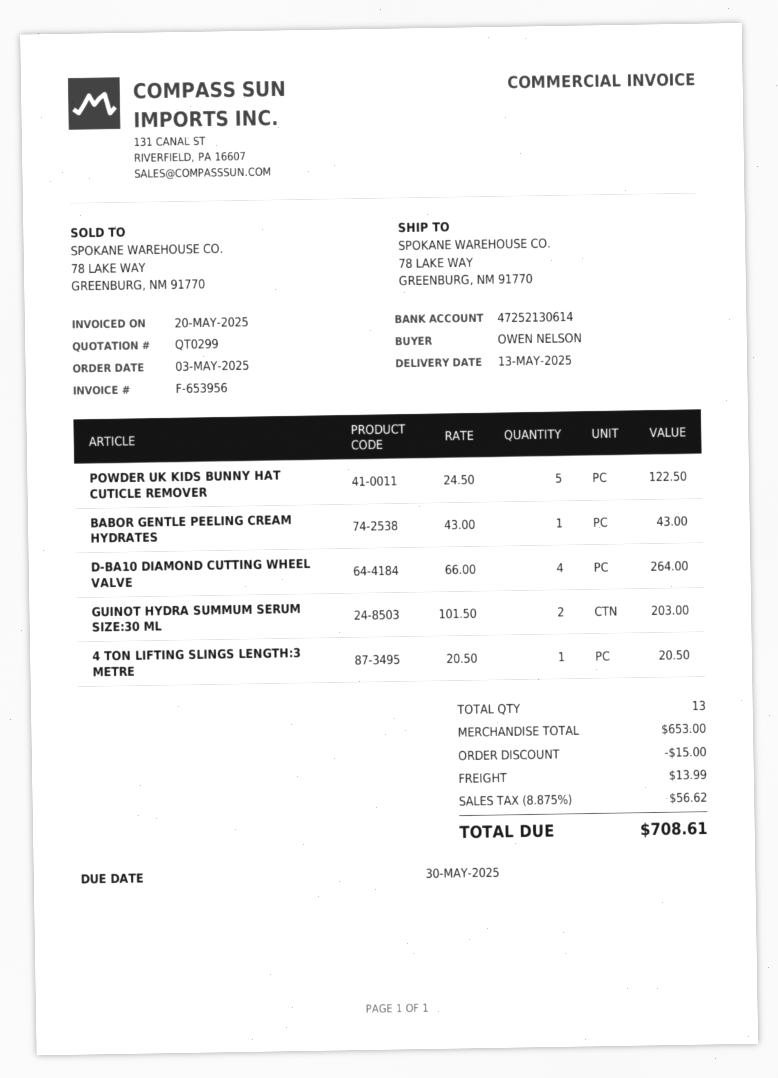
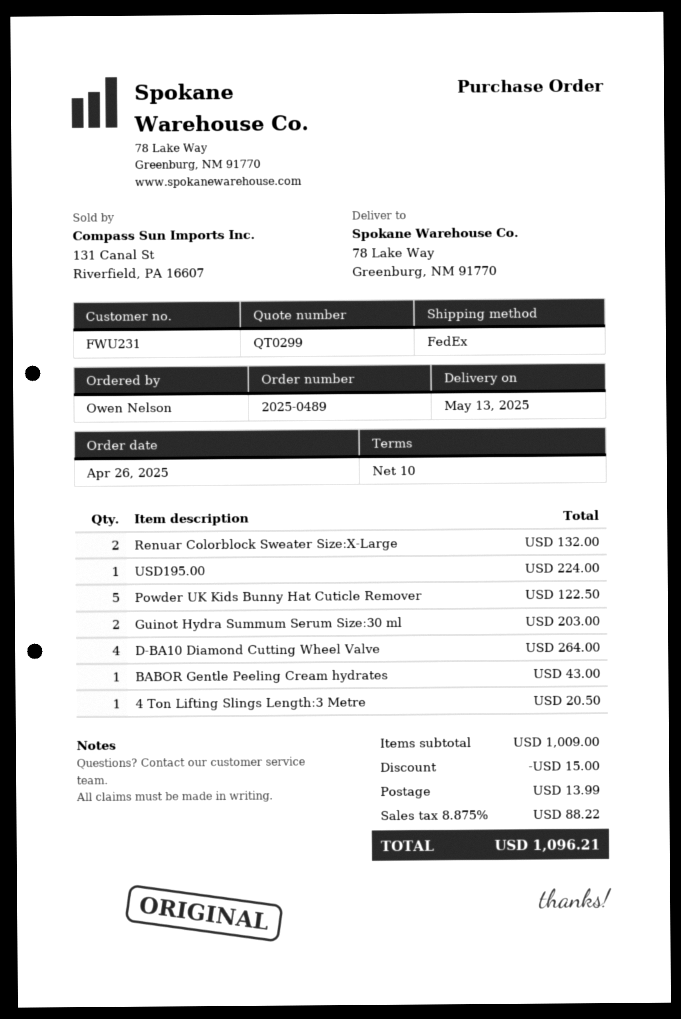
order date: 2025-05-03 -> 2025-04-26
Renuar Colorblock Sweater Size:X-Large: none -> 2 for 132.00
USD195.00: none -> 1 for 224.00
subtotal: 653.00 -> 1009.00
tax: 8.875% = 56.62 -> 8.875% = 88.22
total: 708.61 -> 1096.21

